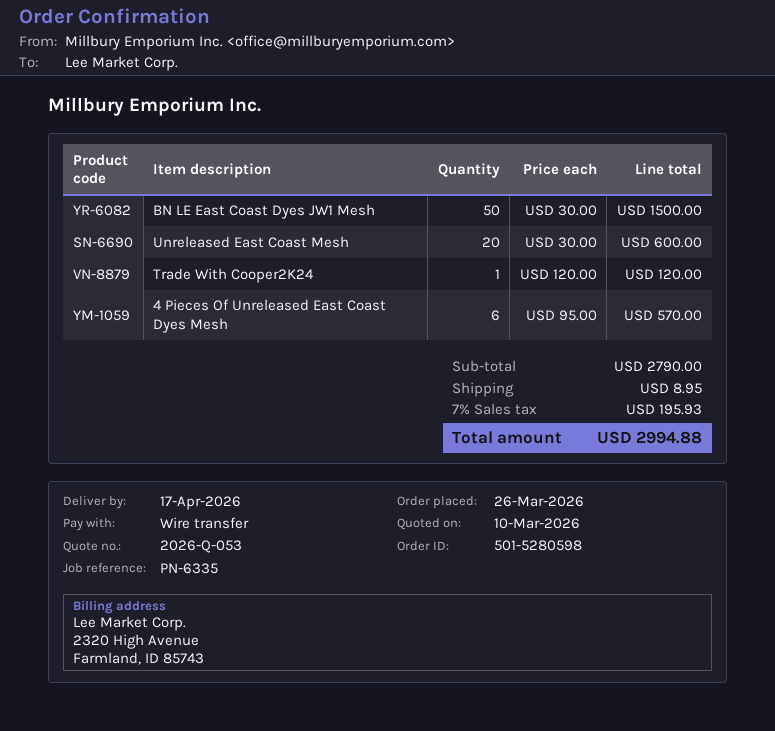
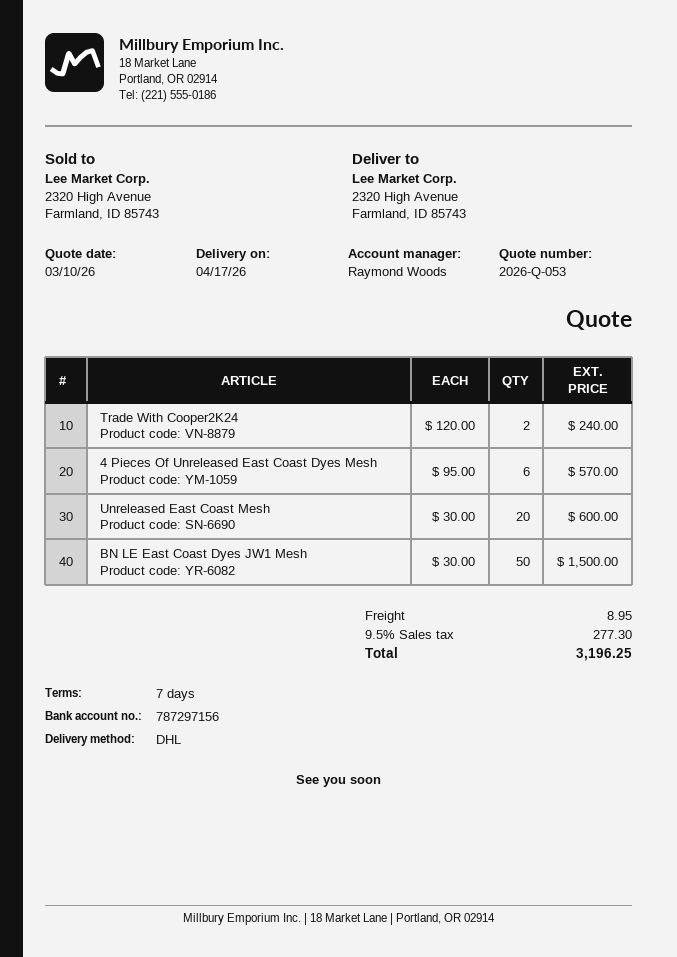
Trade With Cooper2K24: 1 x 120.00 = 120.00 -> 2 x 120.00 = 240.00
tax: 7% = 195.93 -> 9.5% = 277.30
total: 2994.88 -> 3196.25

